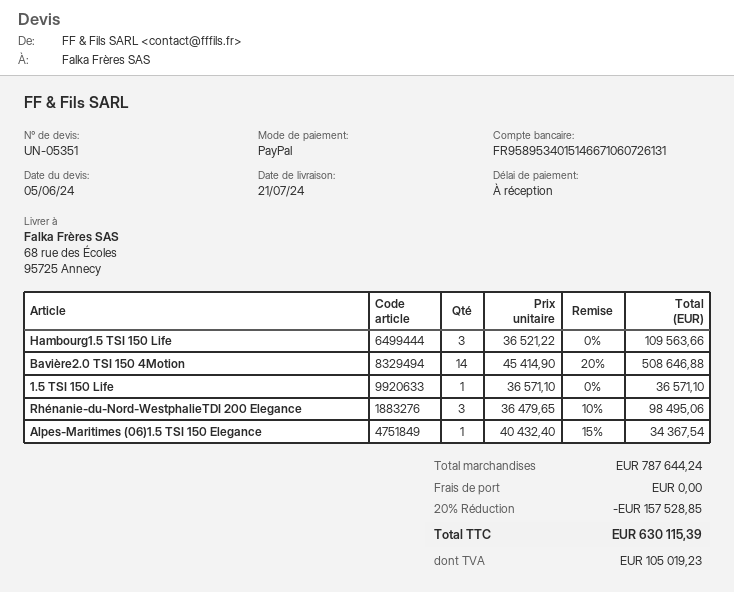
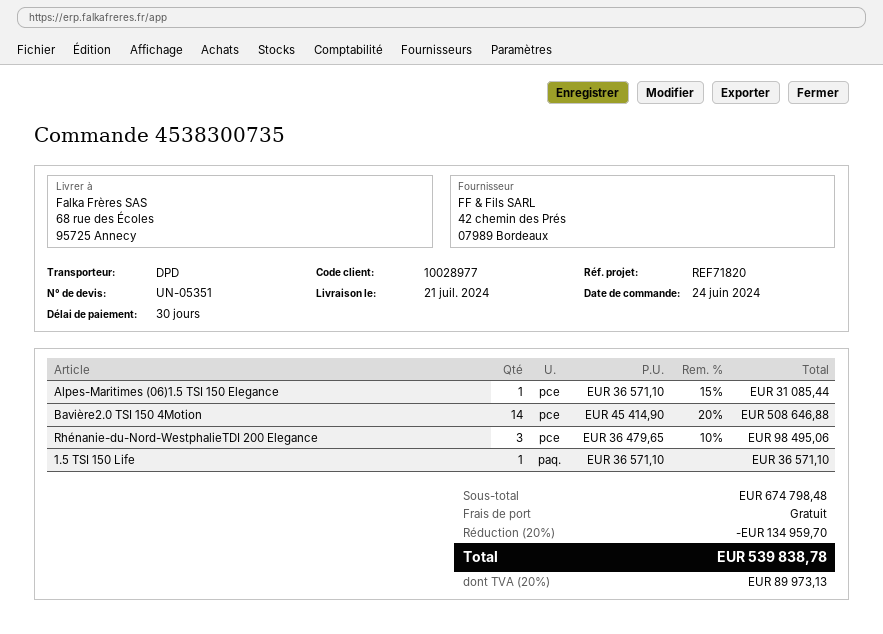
payment terms: on receipt -> 30 days
Hambourg1.5 TSI 150 Life: 3 x 36521.22 = 109563.66 -> none
Alpes-Maritimes (06)1.5 TSI 150 Elegance: 1 x 40432.40 - 15% = 34367.54 -> 1 x 36571.10 - 15% = 31085.44
subtotal: 787644.24 -> 674798.48
discount: 20% = 157528.85 -> 20% = 134959.70
tax: 105019.23 -> 89973.13
total: 630115.39 -> 539838.78

